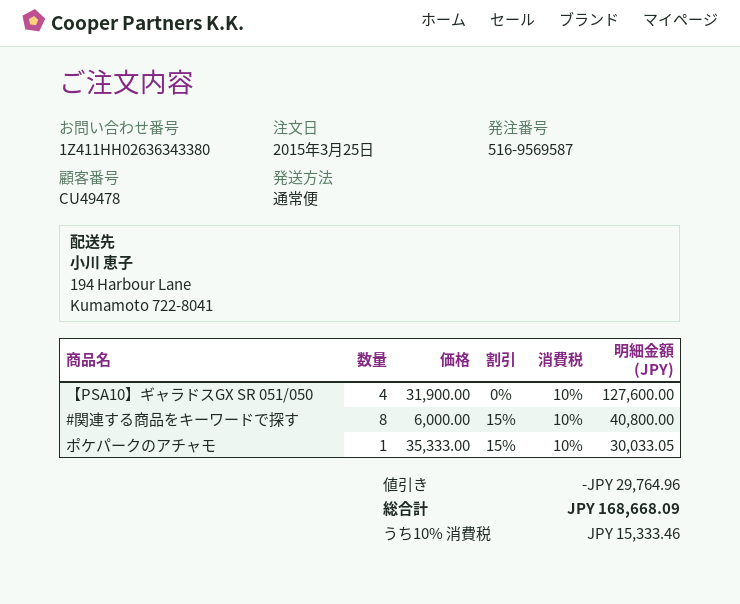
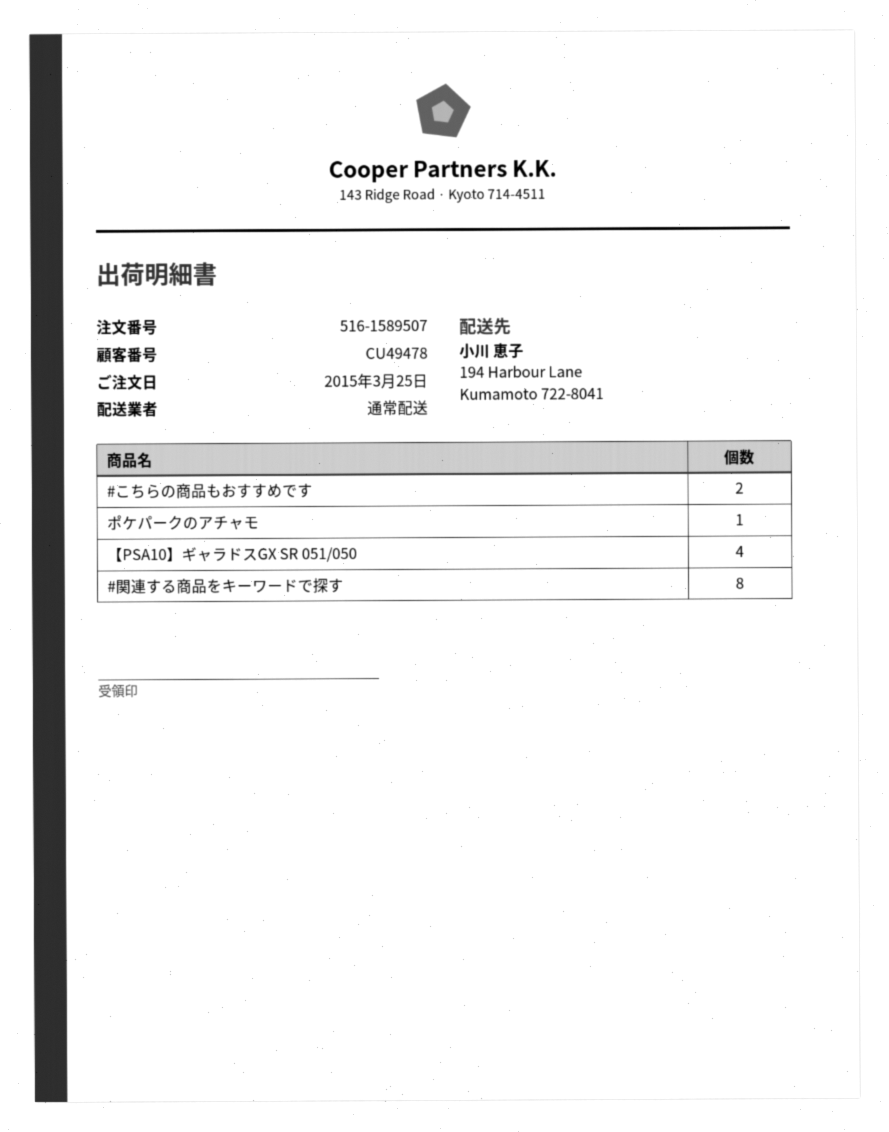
order number: 516-9569587 -> 516-1589507
#こちらの商品もおすすめです: none -> 2

